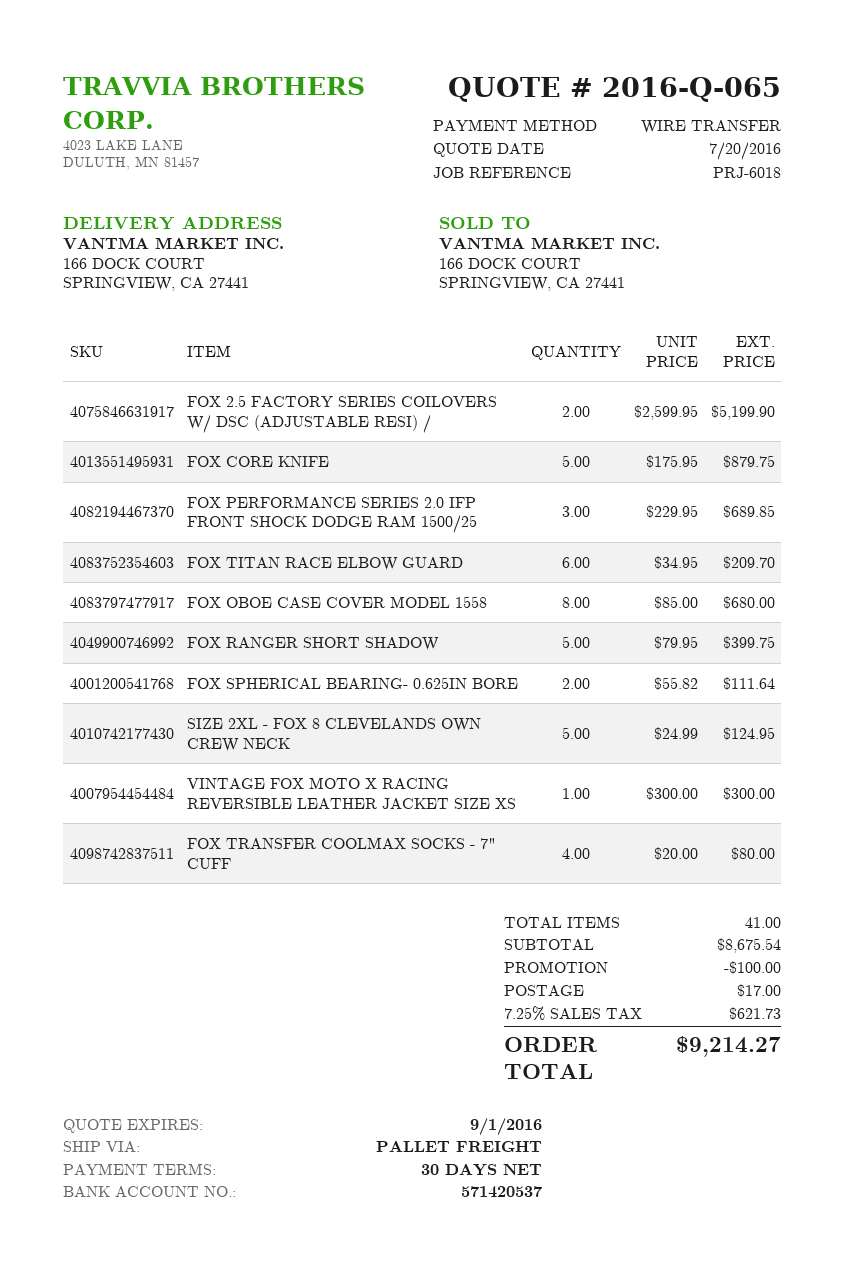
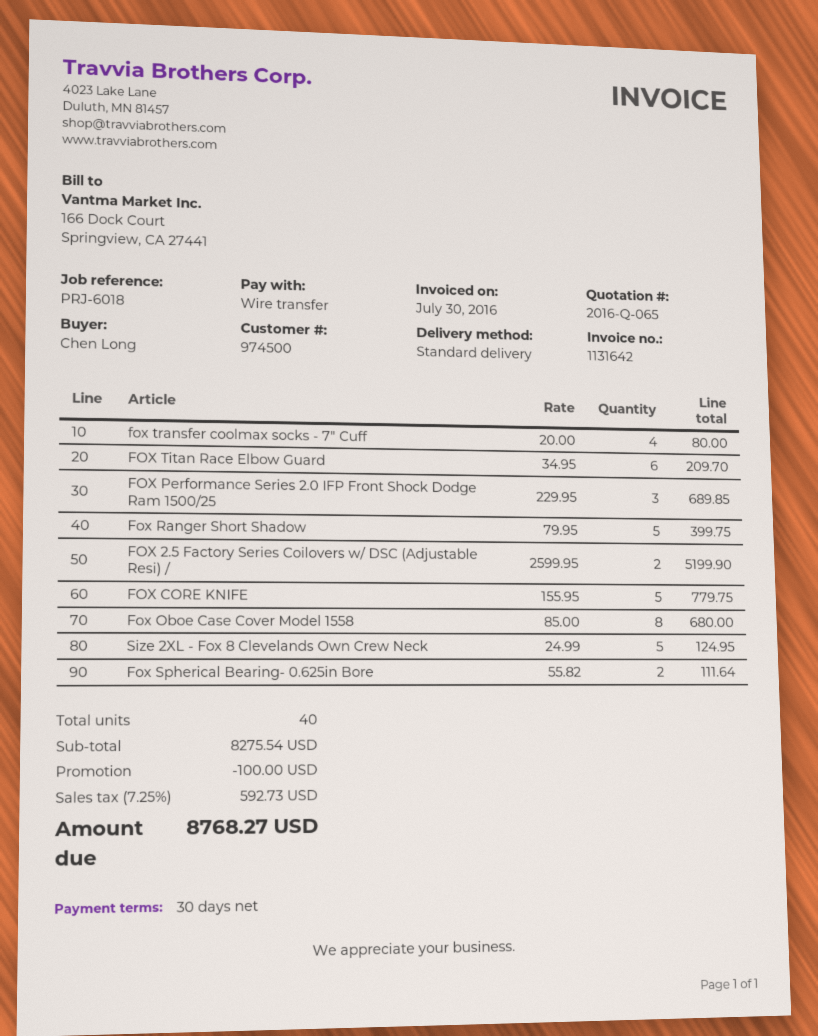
shipping method: pallet freight -> standard
FOX CORE KNIFE: 5 x 175.95 = 879.75 -> 5 x 155.95 = 779.75
VINTAGE FOX MOTO X RACING REVERSIBLE LEATHER JACKET SIZE XS: 1 x 300.00 = 300.00 -> none
total quantity: 41 -> 40
subtotal: 8675.54 -> 8275.54
shipping: 17.00 -> none
tax: 7.25% = 621.73 -> 7.25% = 592.73
total: 9214.27 -> 8768.27

